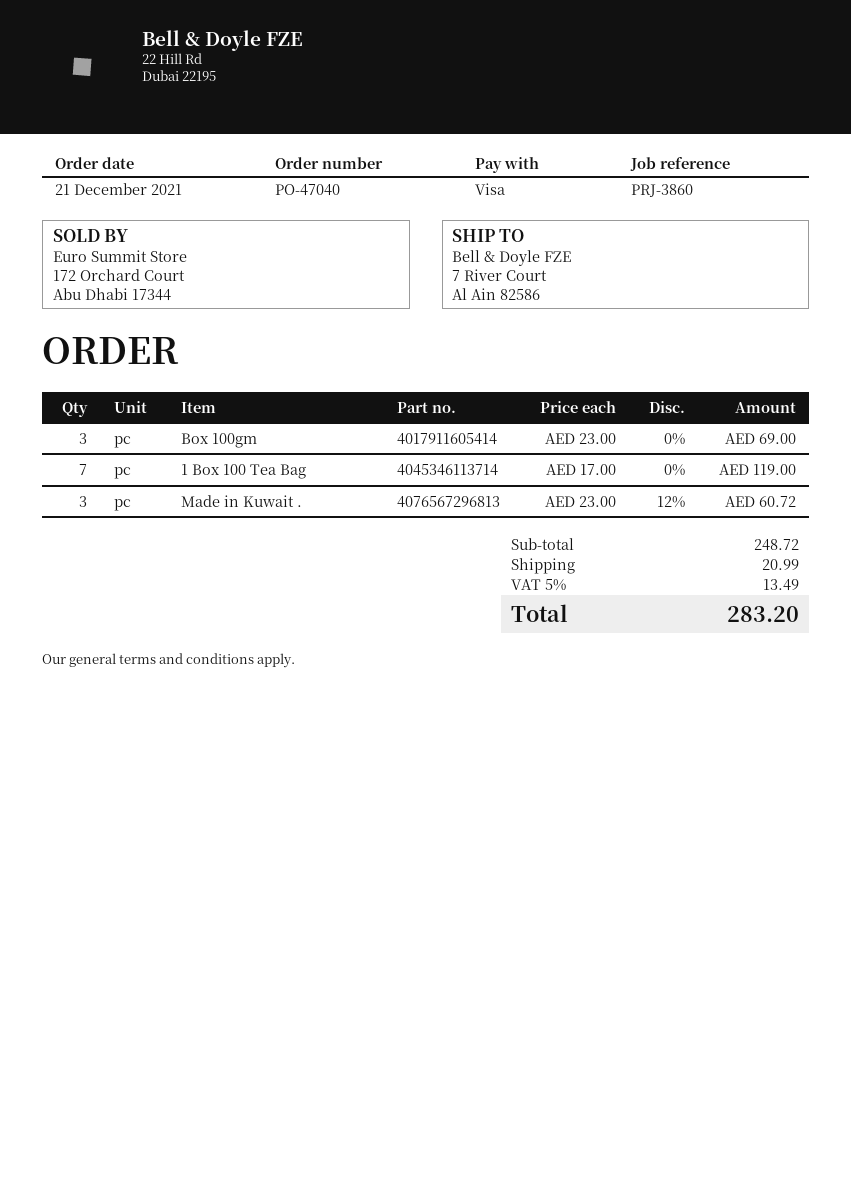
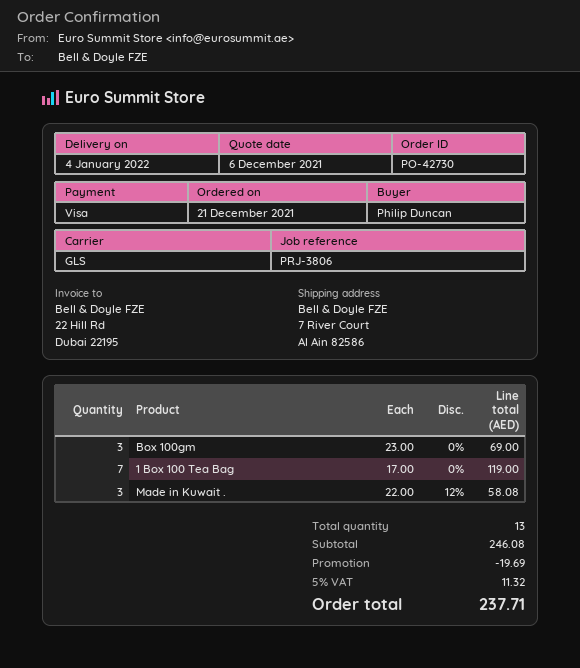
order number: PO-47040 -> PO-42730
reference: PRJ-3860 -> PRJ-3806
Made in Kuwait .: 3 x 23.00 - 12% = 60.72 -> 3 x 22.00 - 12% = 58.08
subtotal: 248.72 -> 246.08
discount: none -> 19.69
shipping: 20.99 -> none
tax: 5% = 13.49 -> 5% = 11.32
total: 283.20 -> 237.71

